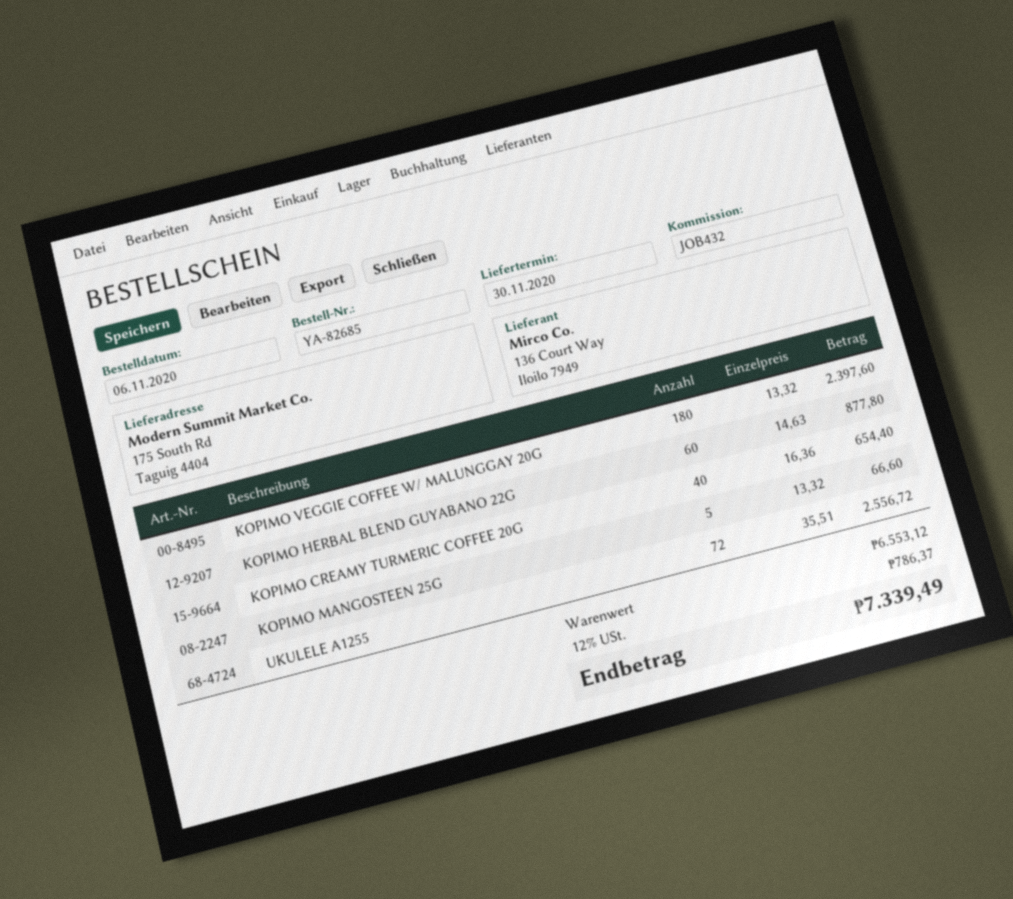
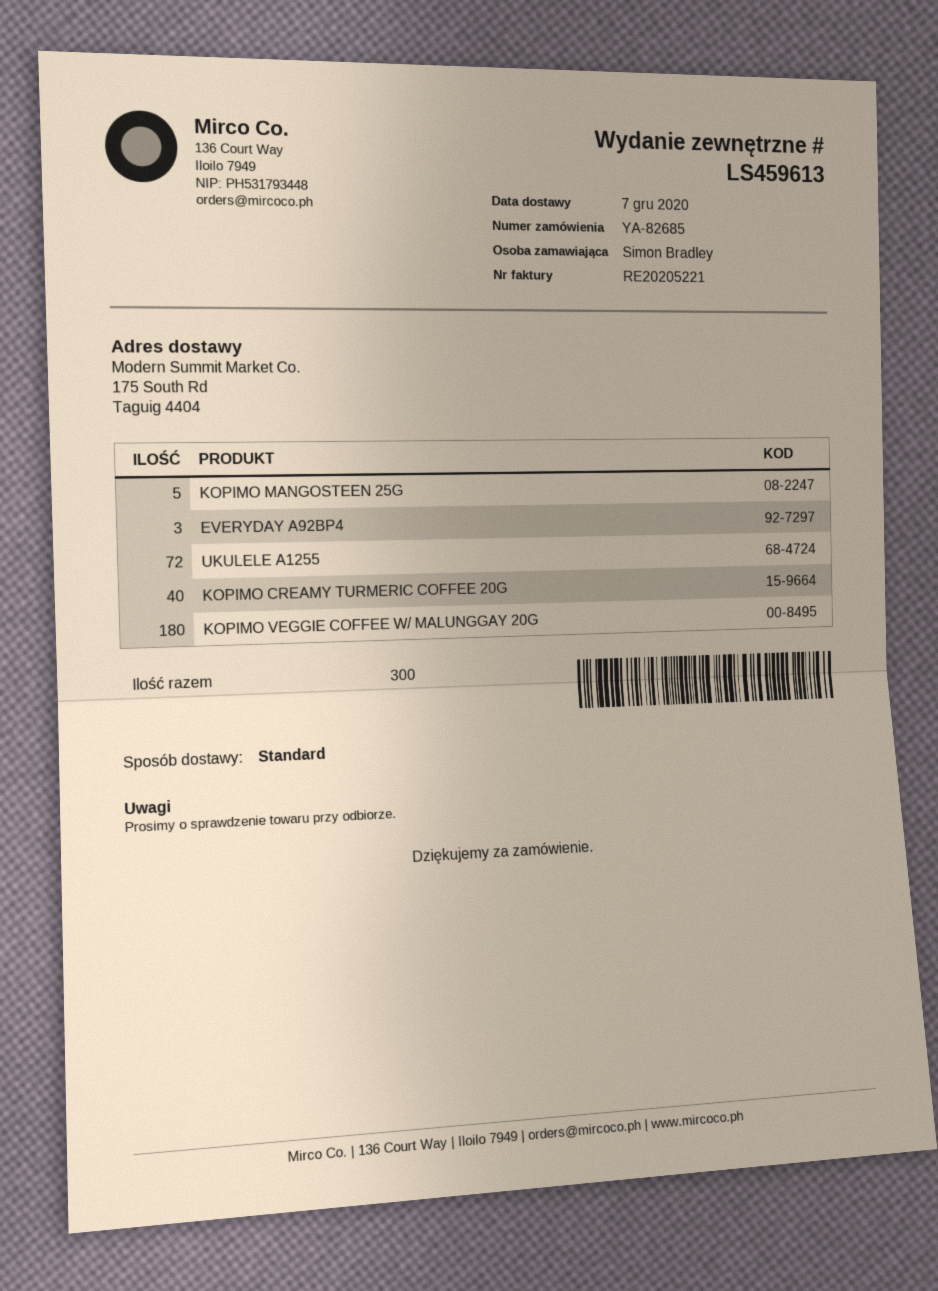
delivery date: 2020-11-30 -> 2020-12-07
KOPIMO HERBAL BLEND GUYABANO 22G: 60 -> none
EVERYDAY A92BP4: none -> 3

